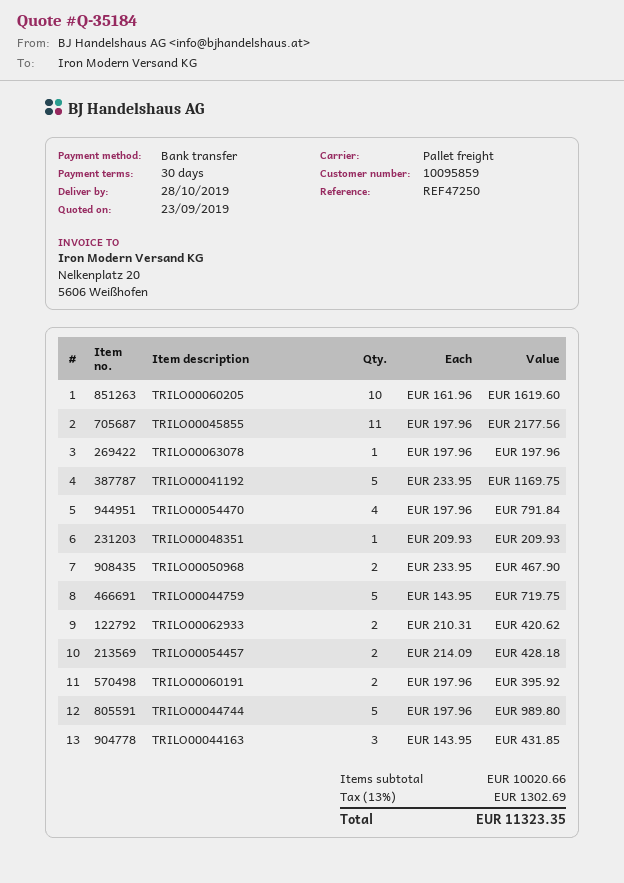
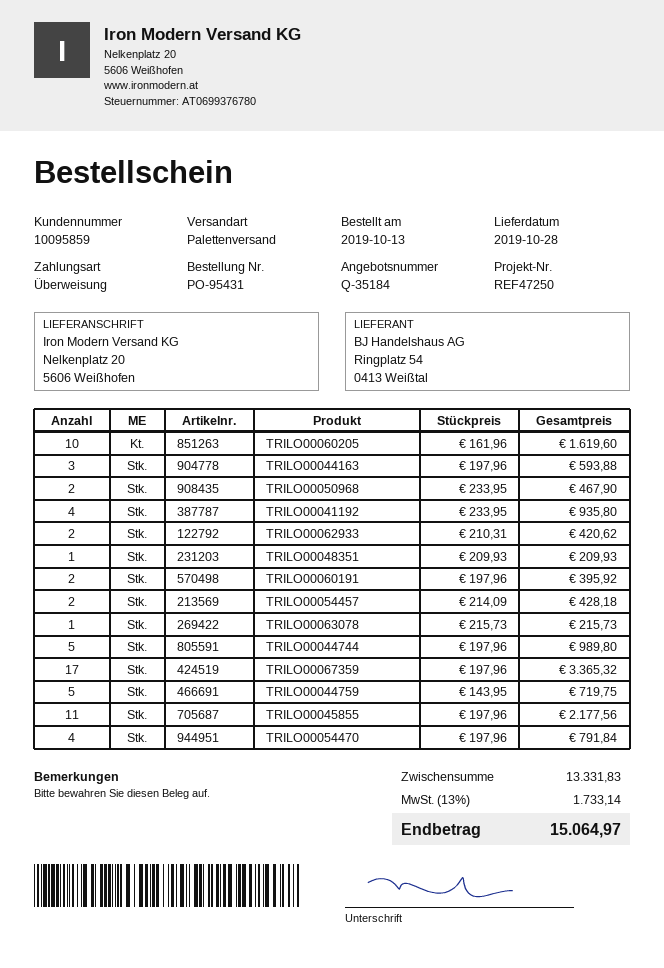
TRILO00063078: 1 x 197.96 = 197.96 -> 1 x 215.73 = 215.73
TRILO00041192: 5 x 233.95 = 1169.75 -> 4 x 233.95 = 935.80
TRILO00044163: 3 x 143.95 = 431.85 -> 3 x 197.96 = 593.88
TRILO00067359: none -> 17 x 197.96 = 3365.32
subtotal: 10020.66 -> 13331.83
tax: 13% = 1302.69 -> 13% = 1733.14
total: 11323.35 -> 15064.97

